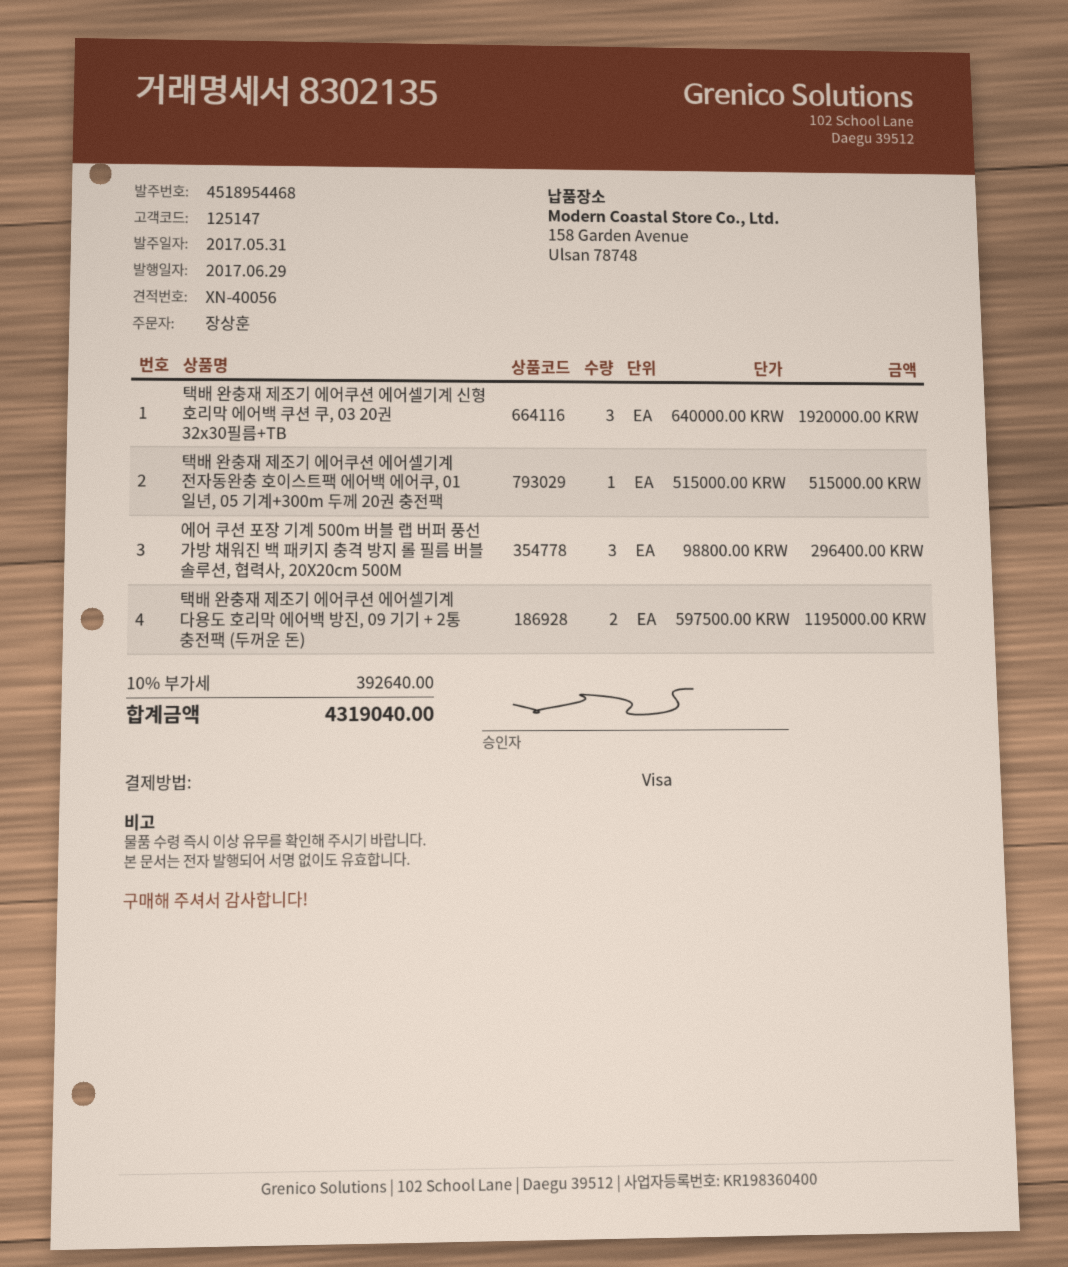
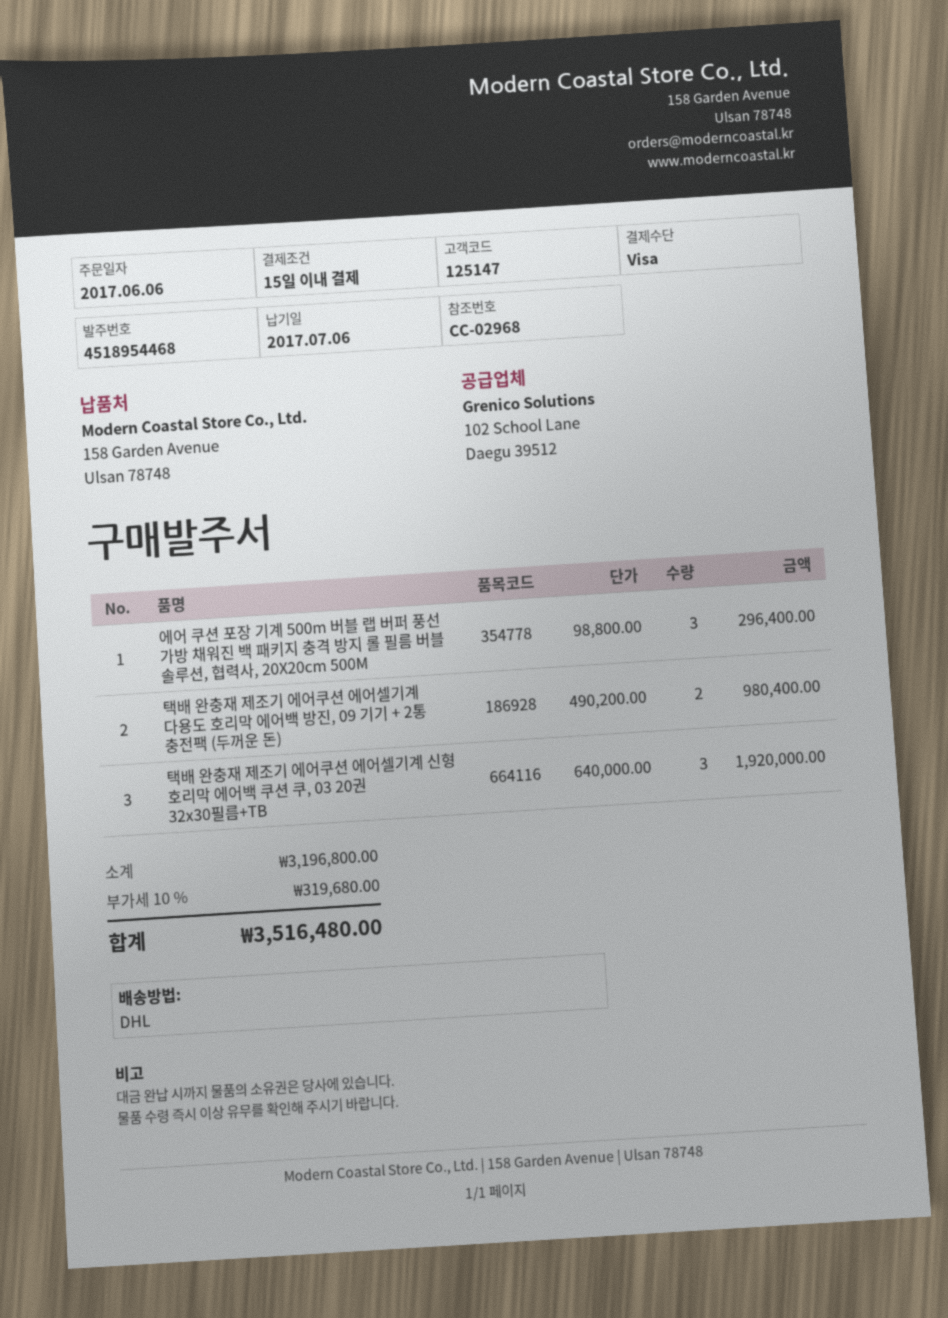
order date: 2017-05-31 -> 2017-06-06
택배 완충재 제조기 에어쿠션 에어셀기계 전자동완충 호이스트팩 에어백 에어쿠, 01 일년, 05 기계+300m 두께 20권 충전팩: 1 x 515000.00 = 515000.00 -> none
택배 완충재 제조기 에어쿠션 에어셀기계 다용도 호리막 에어백 방진, 09 기기 + 2통 충전팩 (두꺼운 돈): 2 x 597500.00 = 1195000.00 -> 2 x 490200.00 = 980400.00
tax: 10% = 392640.00 -> 10% = 319680.00
total: 4319040.00 -> 3516480.00

